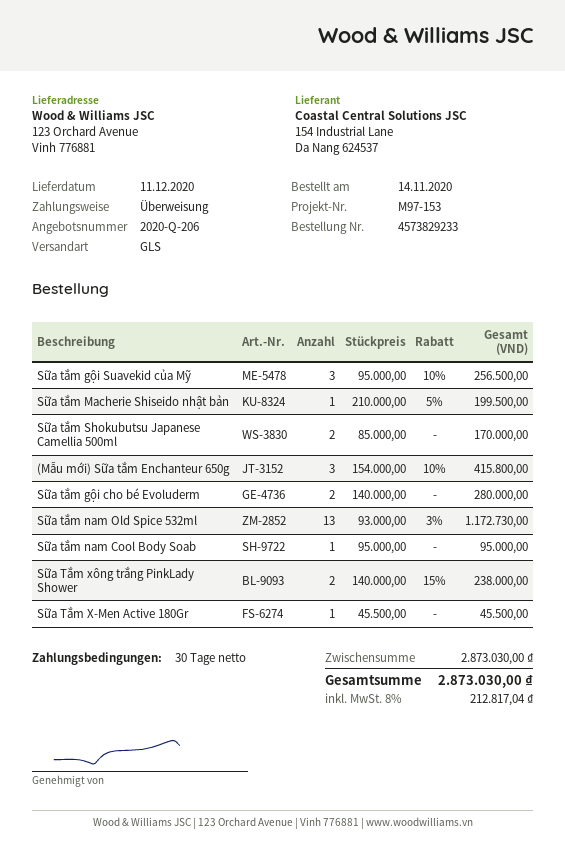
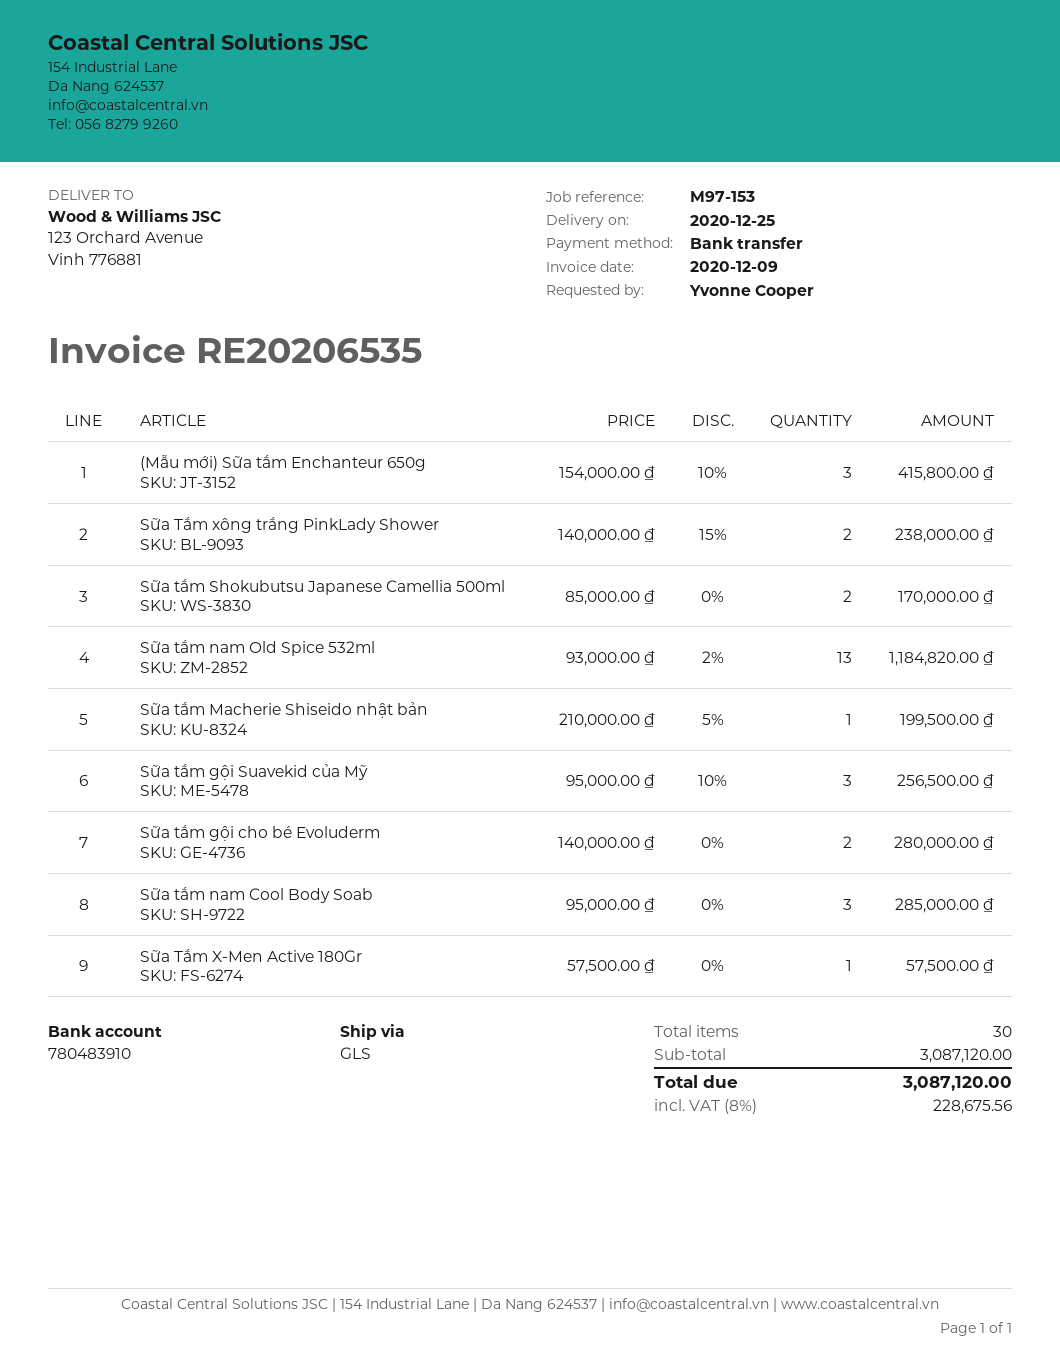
delivery date: 2020-12-11 -> 2020-12-25
Sữa tắm nam Old Spice 532ml: 13 x 93000.00 - 3% = 1172730.00 -> 13 x 93000.00 - 2% = 1184820.00
Sữa tắm nam Cool Body Soab: 1 x 95000.00 = 95000.00 -> 3 x 95000.00 = 285000.00
Sữa Tắm X-Men Active 180Gr: 1 x 45500.00 = 45500.00 -> 1 x 57500.00 = 57500.00
subtotal: 2873030.00 -> 3087120.00
tax: 8% = 212817.04 -> 8% = 228675.56
total: 2873030.00 -> 3087120.00

